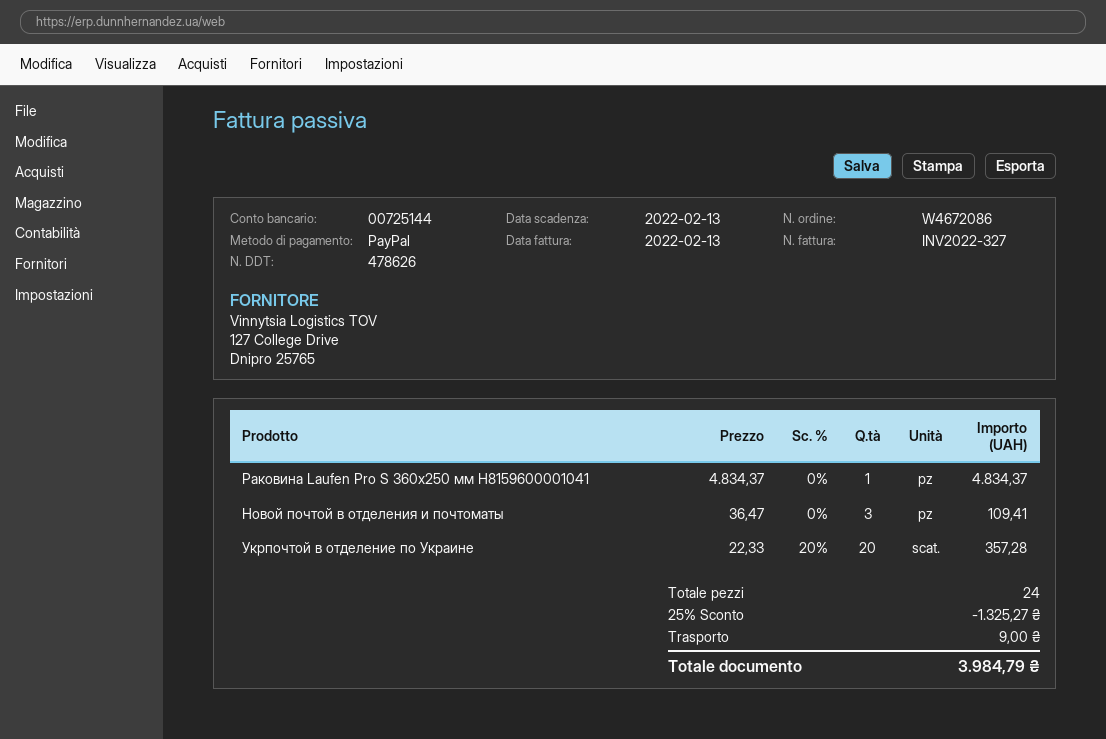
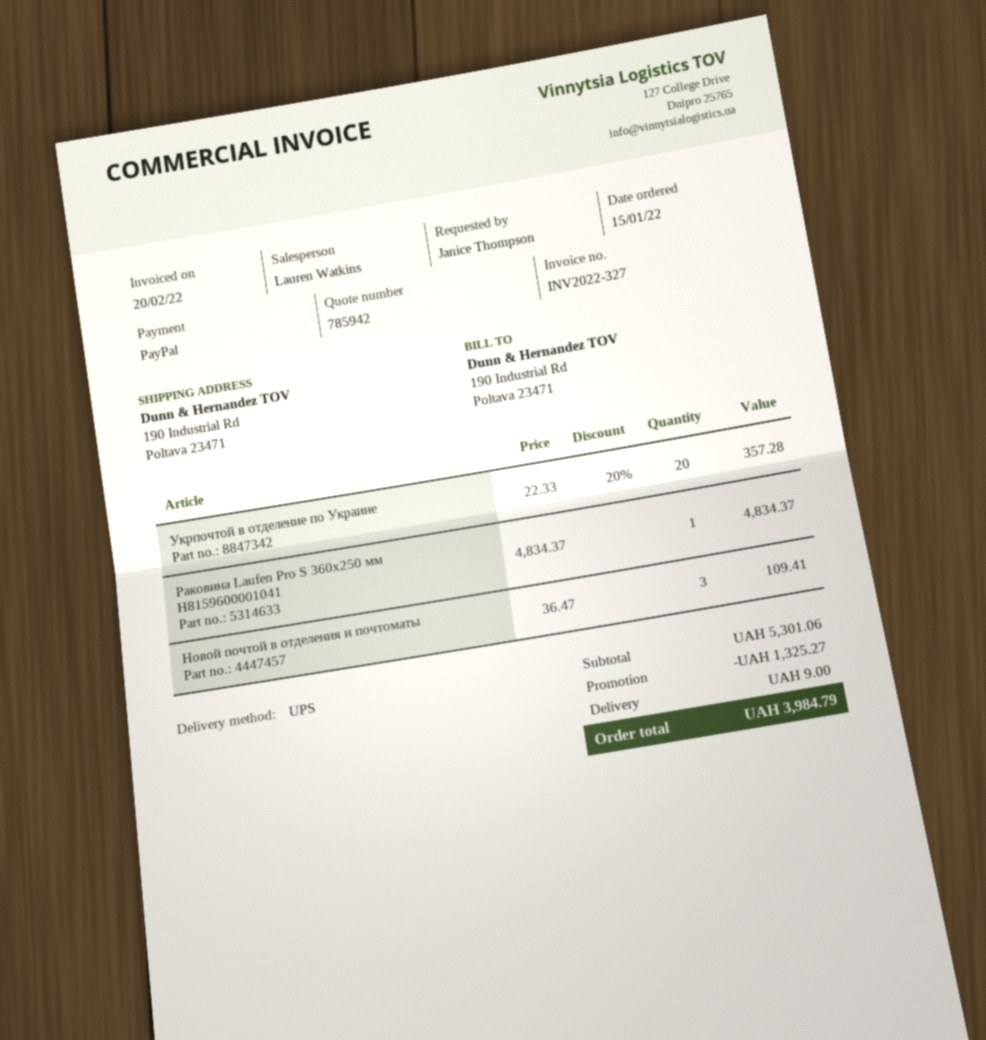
invoice date: 2022-02-13 -> 2022-02-20

